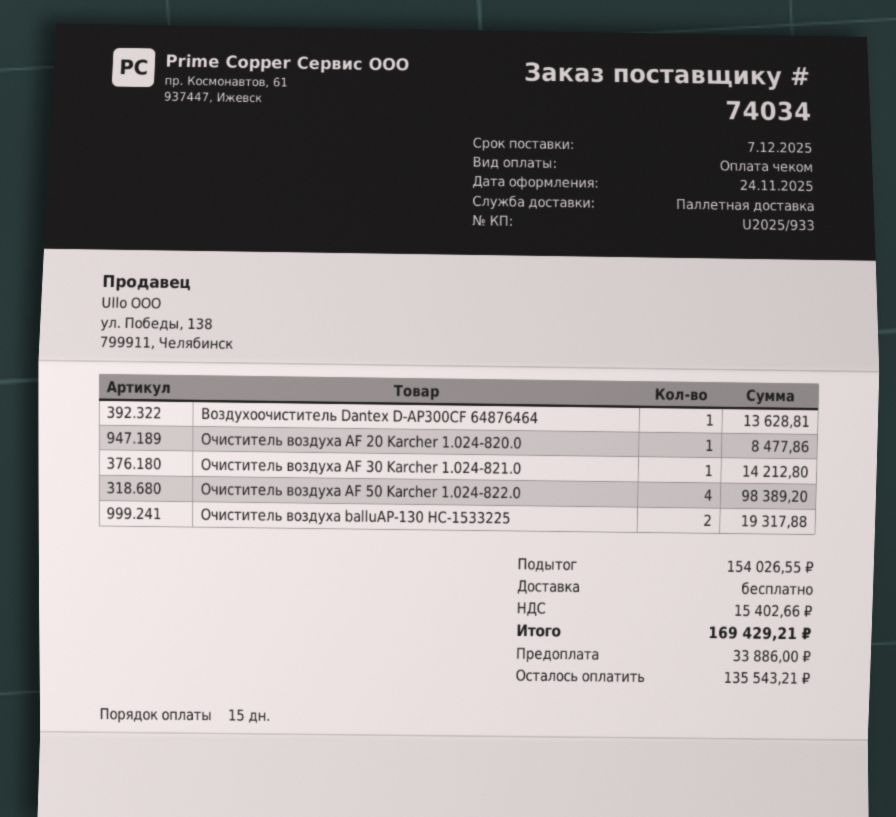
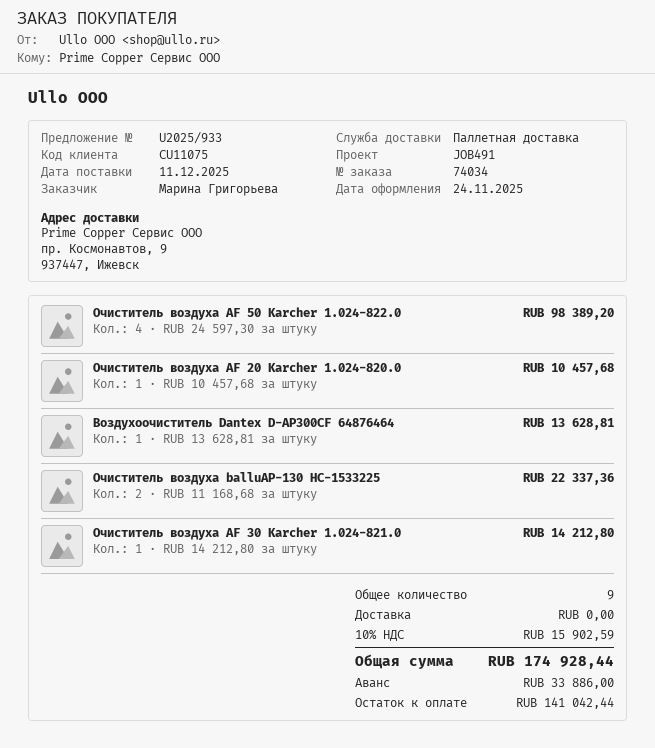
delivery date: 2025-12-07 -> 2025-12-11
Очиститель воздуха AF 20 Karcher 1.024-820.0: 1 for 8477.86 -> 1 for 10457.68
Очиститель воздуха balluAP-130 НС-1533225: 2 for 19317.88 -> 2 for 22337.36
tax: 15402.66 -> 15902.59
total: 169429.21 -> 174928.44
balance: 135543.21 -> 141042.44

